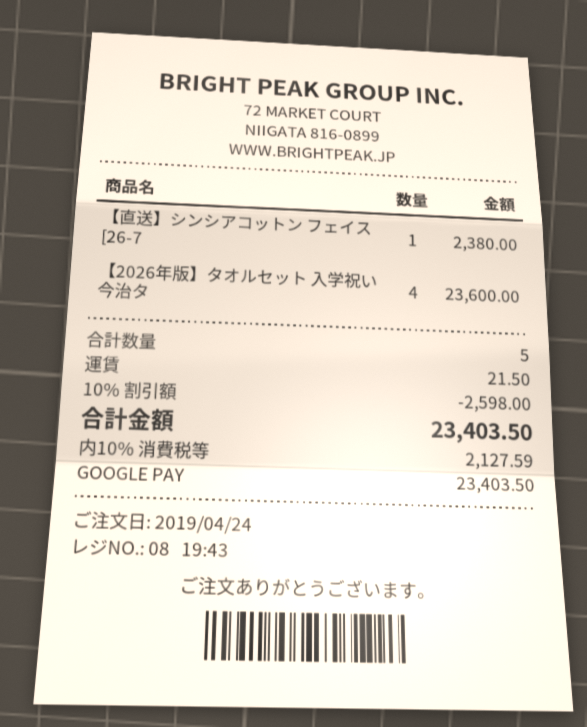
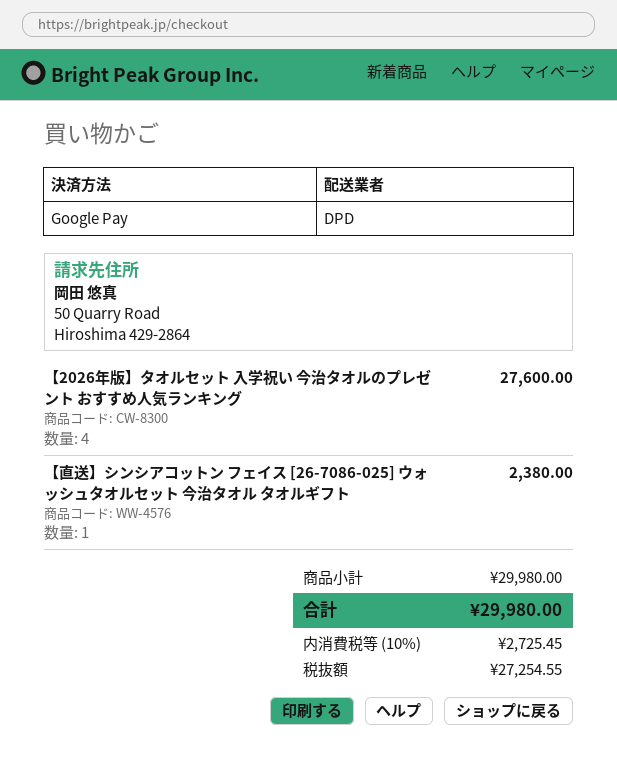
【2026年版】タオルセット 入学祝い 今治タ: 4 for 23600.00 -> 4 for 27600.00
discount: 10% = 2598.00 -> none
shipping: 21.50 -> none
tax: 10% = 2127.59 -> 10% = 2725.45
total: 23403.50 -> 29980.00

